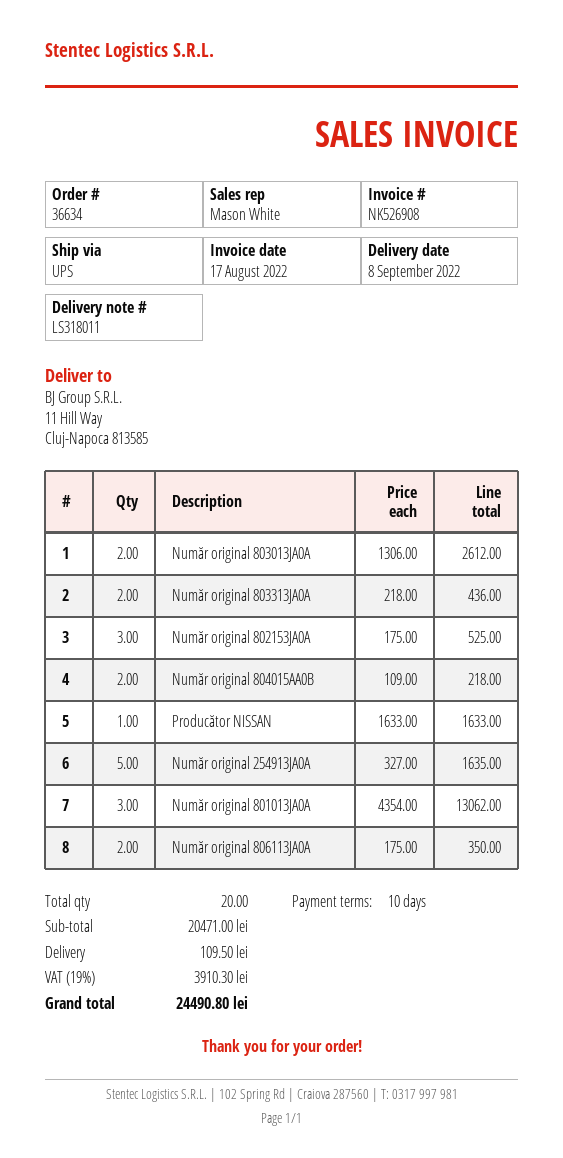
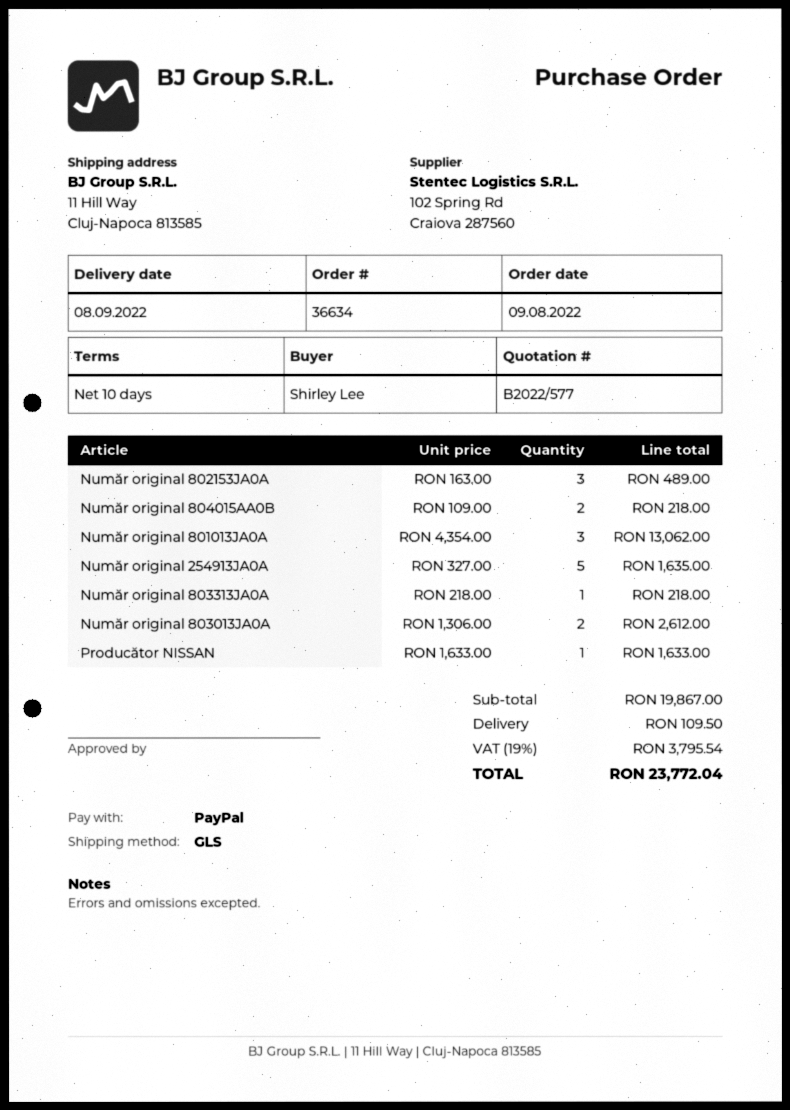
shipping method: UPS -> GLS
Număr original 803313JA0A: 2 x 218.00 = 436.00 -> 1 x 218.00 = 218.00
Număr original 802153JA0A: 3 x 175.00 = 525.00 -> 3 x 163.00 = 489.00
Număr original 806113JA0A: 2 x 175.00 = 350.00 -> none
subtotal: 20471.00 -> 19867.00
tax: 19% = 3910.30 -> 19% = 3795.54
total: 24490.80 -> 23772.04

